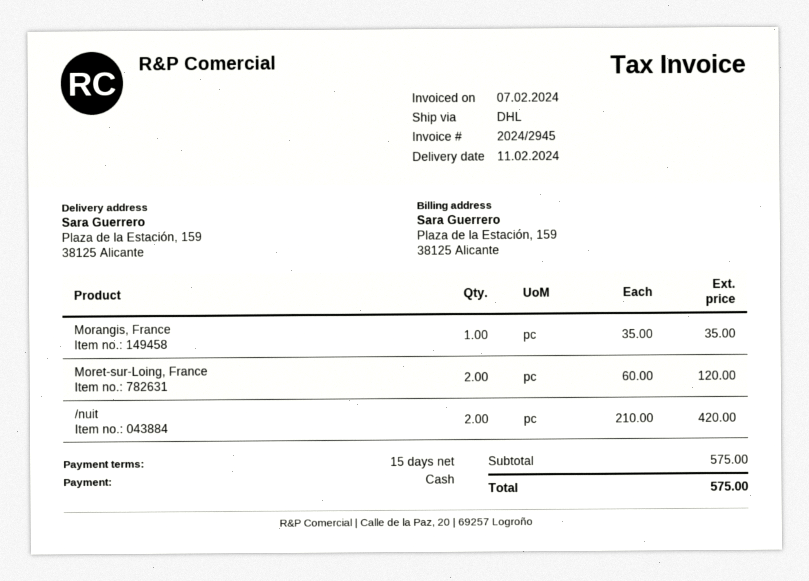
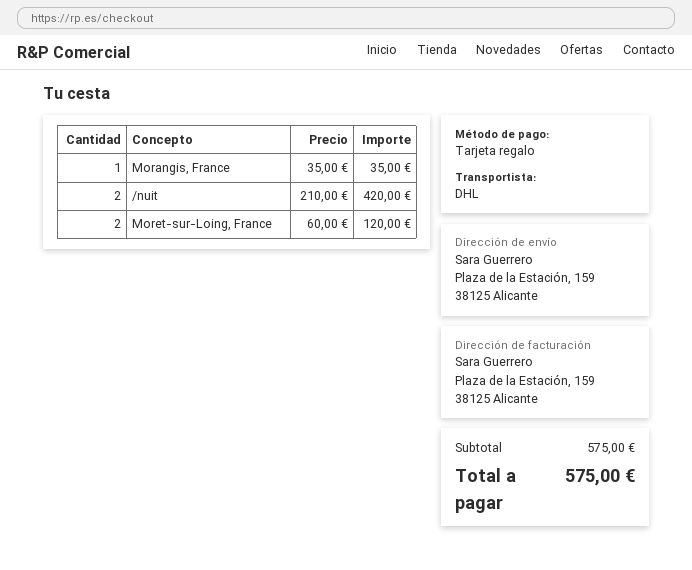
payment method: cash -> gift card

